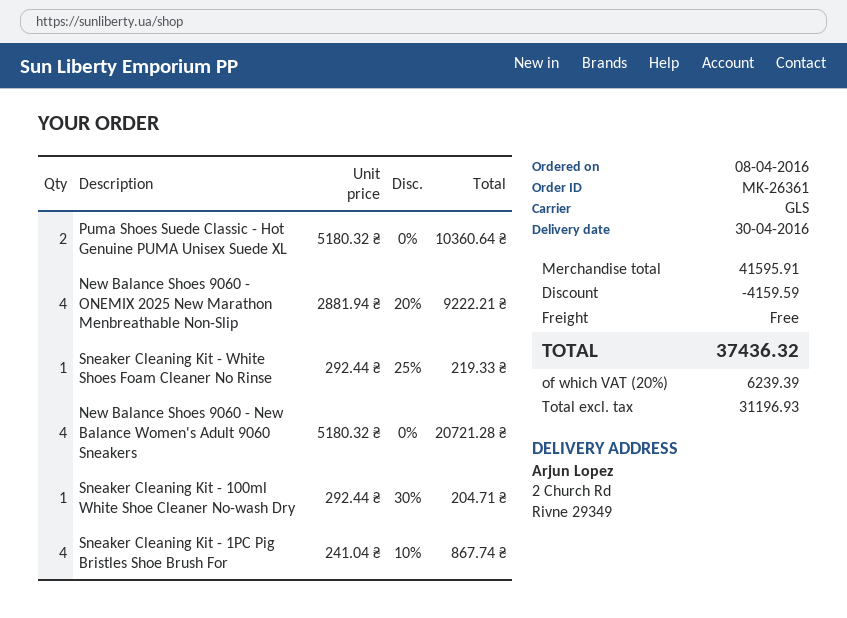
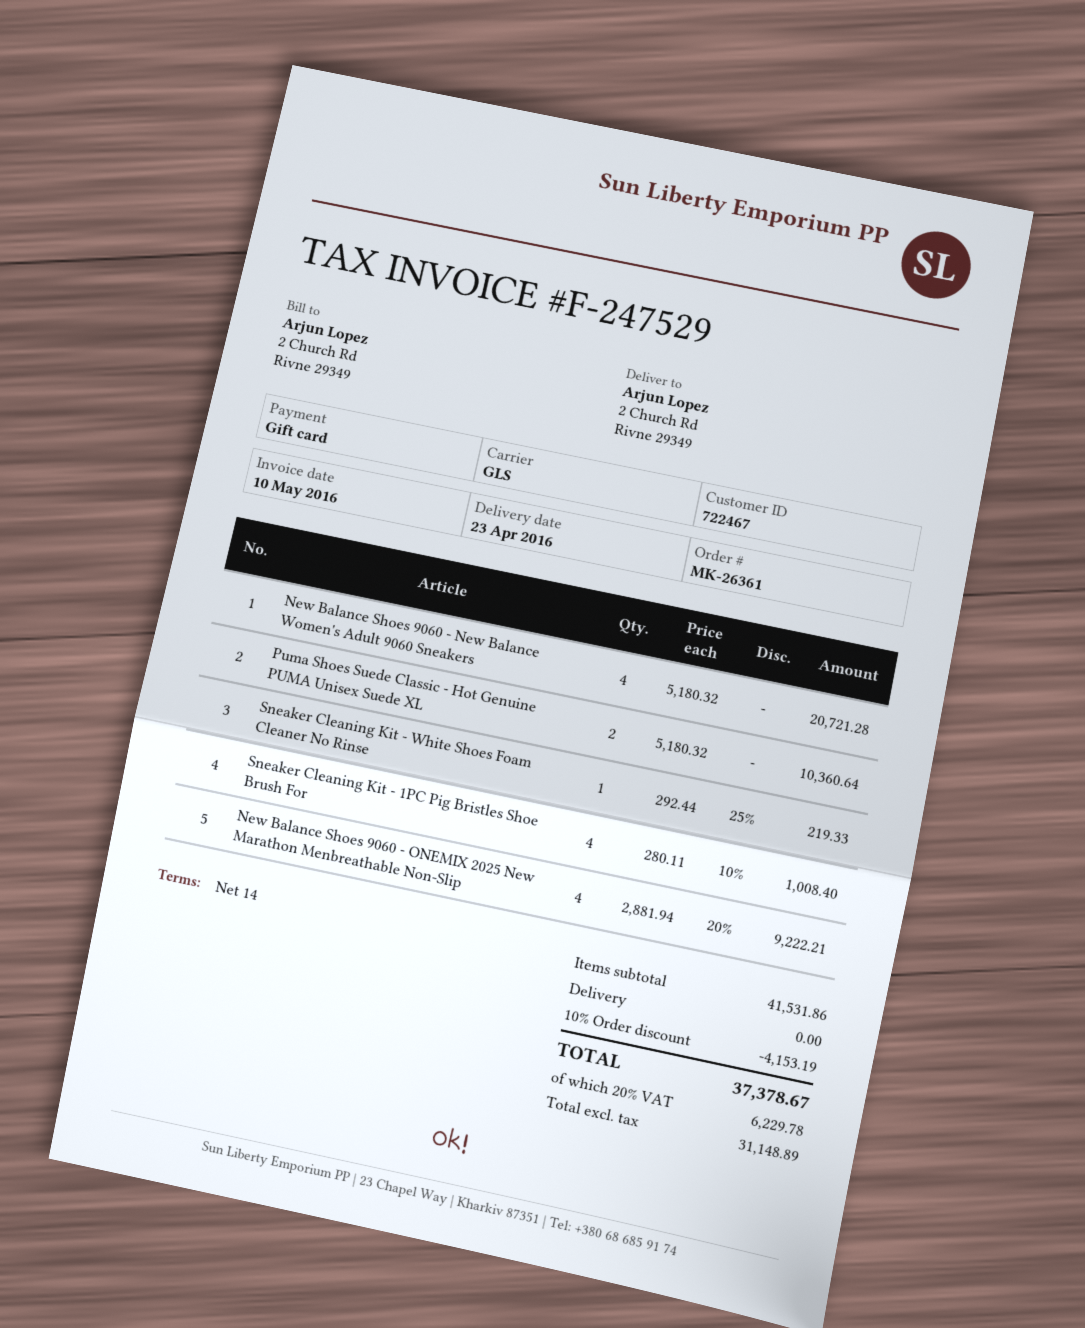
delivery date: 2016-04-30 -> 2016-04-23
Sneaker Cleaning Kit - 100ml White Shoe Cleaner No-wash Dry: 1 x 292.44 - 30% = 204.71 -> none
Sneaker Cleaning Kit - 1PC Pig Bristles Shoe Brush For: 4 x 241.04 - 10% = 867.74 -> 4 x 280.11 - 10% = 1008.40
subtotal: 41595.91 -> 41531.86
discount: 4159.59 -> 4153.19
net: 31196.93 -> 31148.89
tax: 20% = 6239.39 -> 20% = 6229.78
total: 37436.32 -> 37378.67

